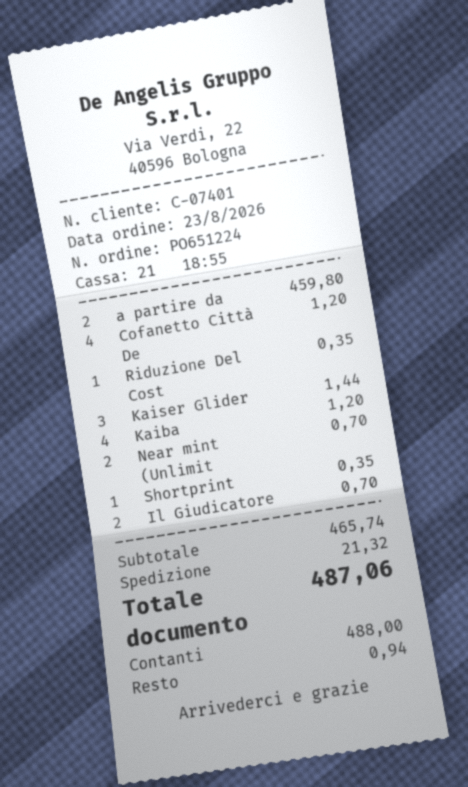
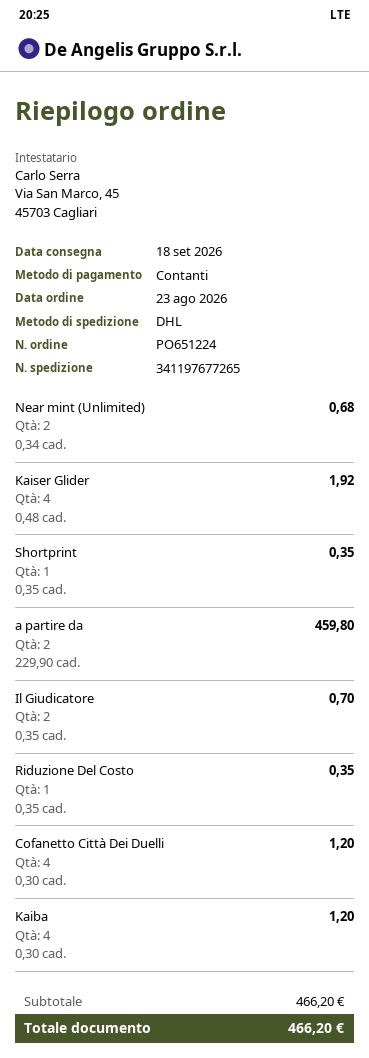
Kaiser Glider: 3 for 1.44 -> 4 for 1.92
Near mint (Unlimit: 2 for 0.70 -> 2 for 0.68
subtotal: 465.74 -> 466.20
shipping: 21.32 -> none
total: 487.06 -> 466.20

